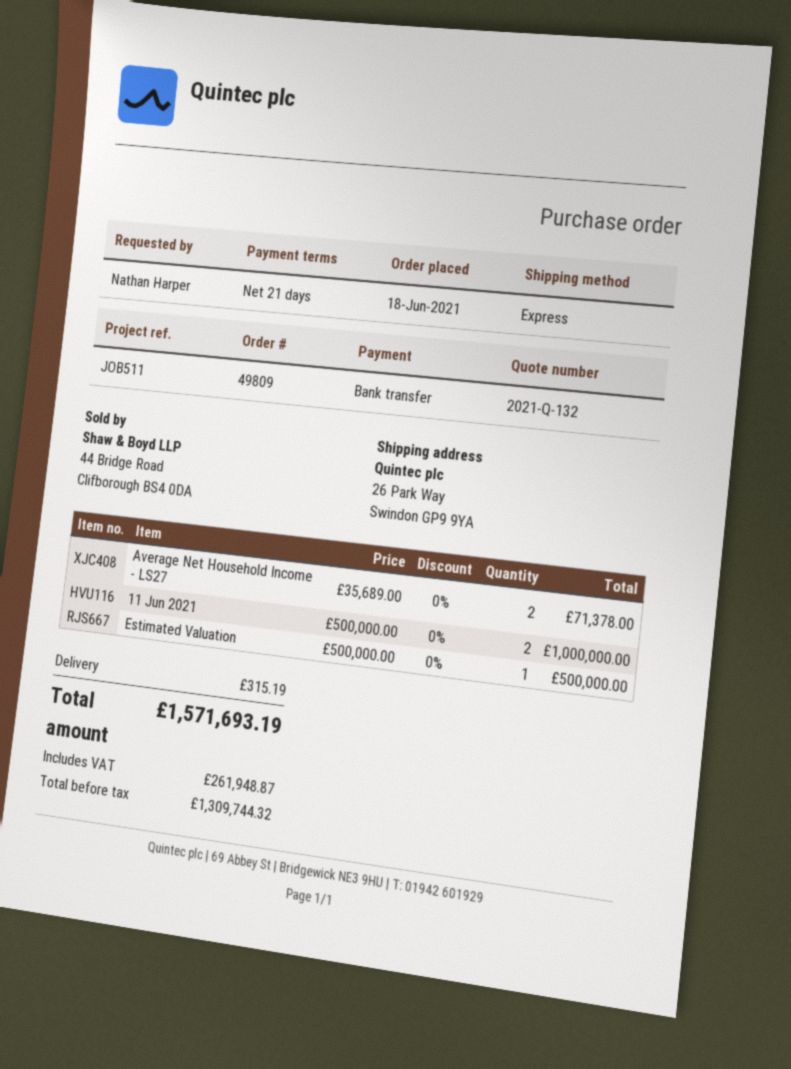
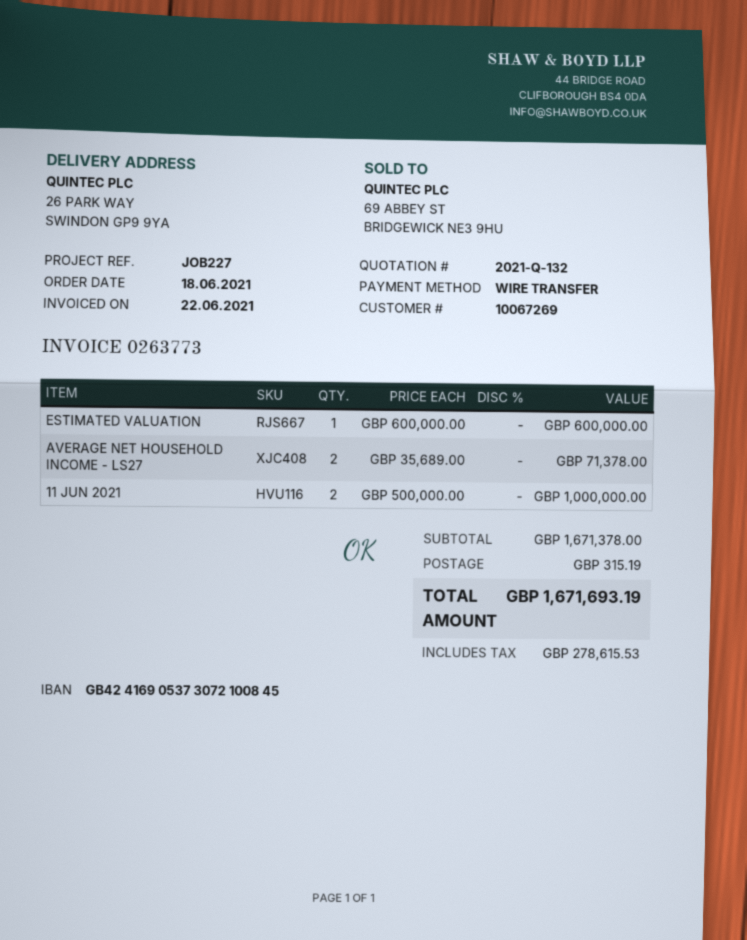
reference: JOB511 -> JOB227
Estimated Valuation: 1 x 500000.00 = 500000.00 -> 1 x 600000.00 = 600000.00
tax: 261948.87 -> 278615.53
total: 1571693.19 -> 1671693.19

